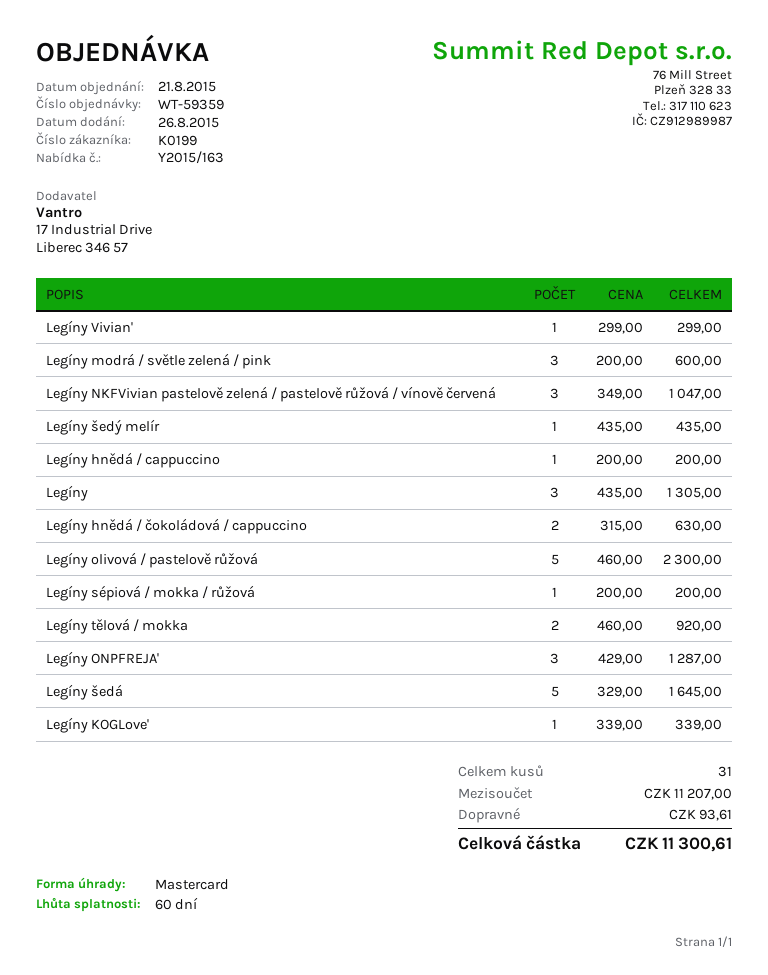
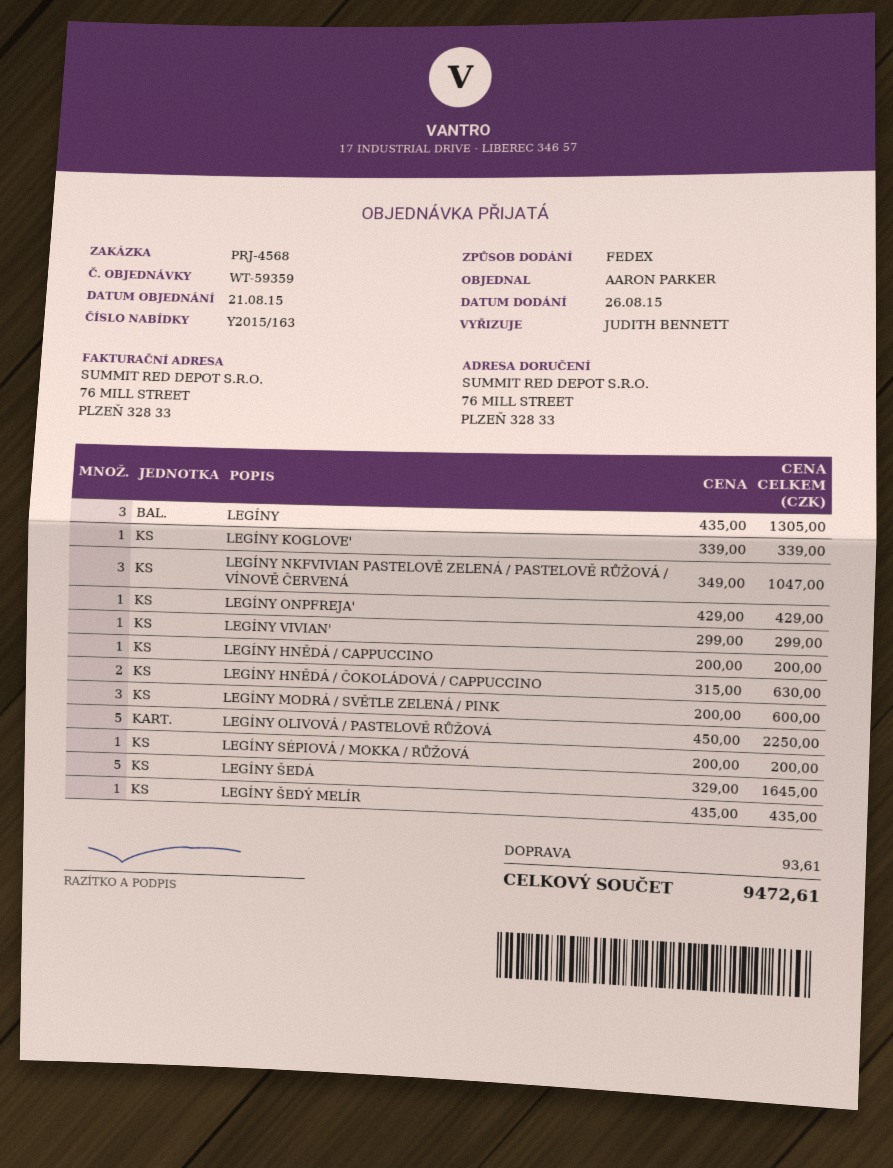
Legíny olivová / pastelově růžová: 5 x 460.00 = 2300.00 -> 5 x 450.00 = 2250.00
Legíny tělová / mokka: 2 x 460.00 = 920.00 -> none
Legíny ONPFREJA': 3 x 429.00 = 1287.00 -> 1 x 429.00 = 429.00
total: 11300.61 -> 9472.61

